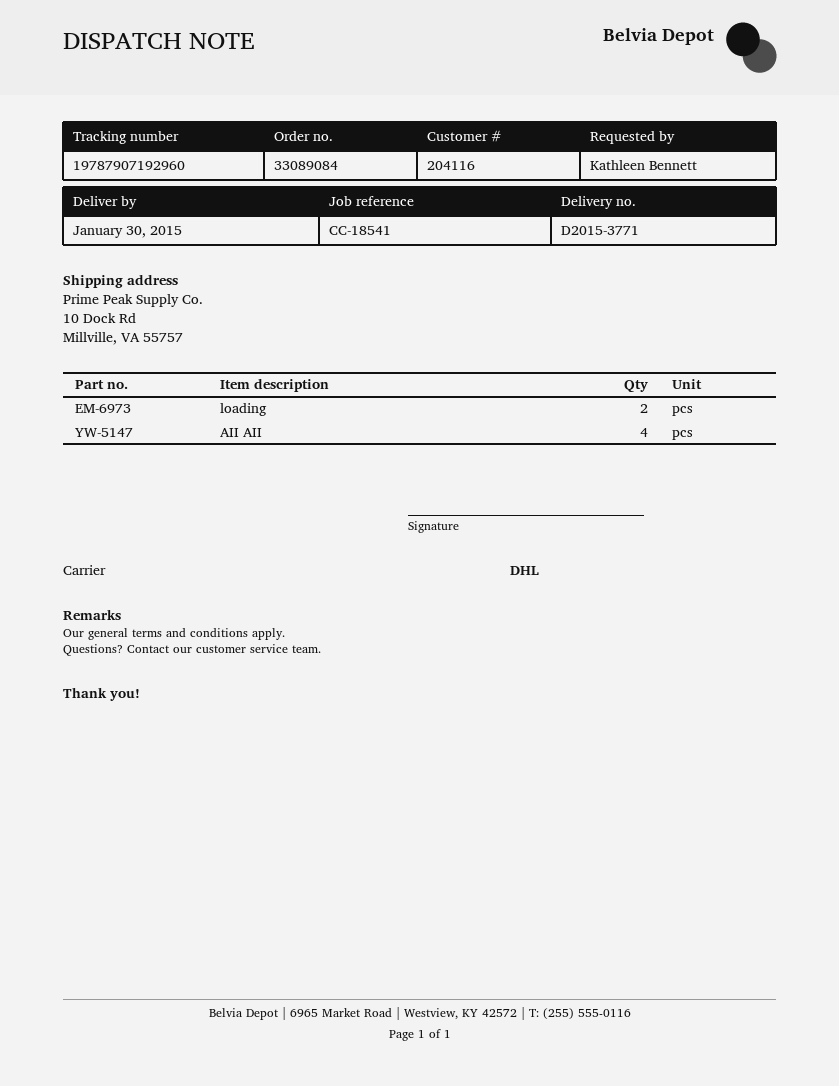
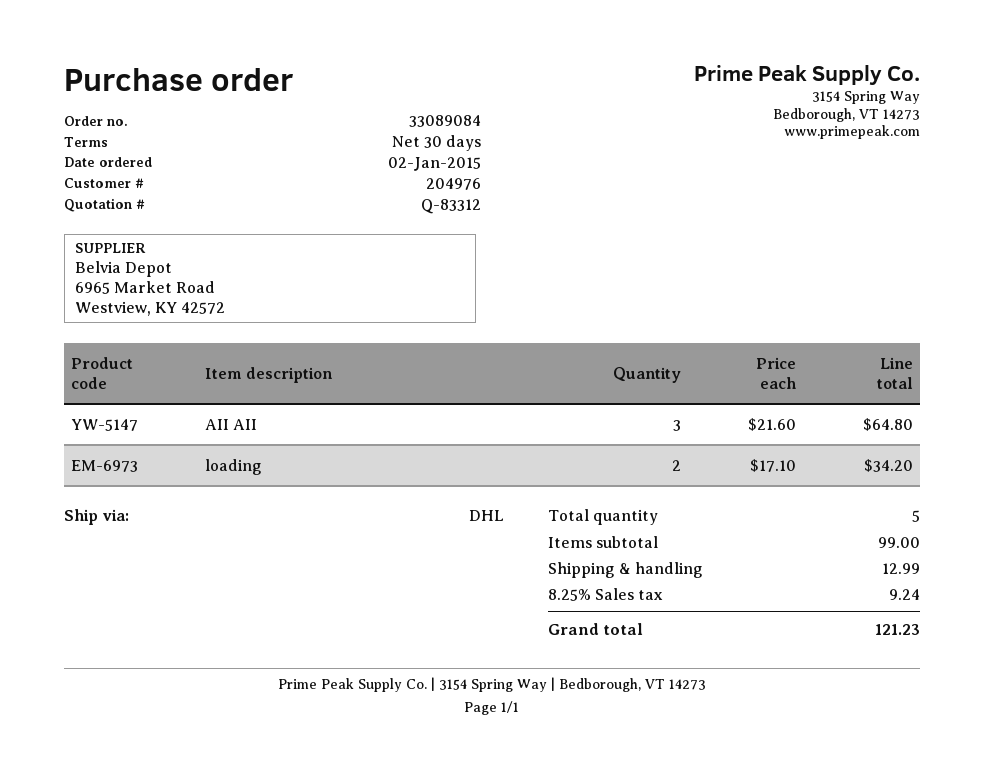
customer number: 204116 -> 204976
AII AII: 4 -> 3

